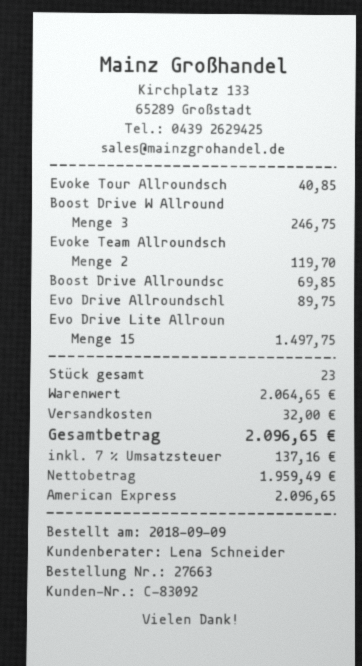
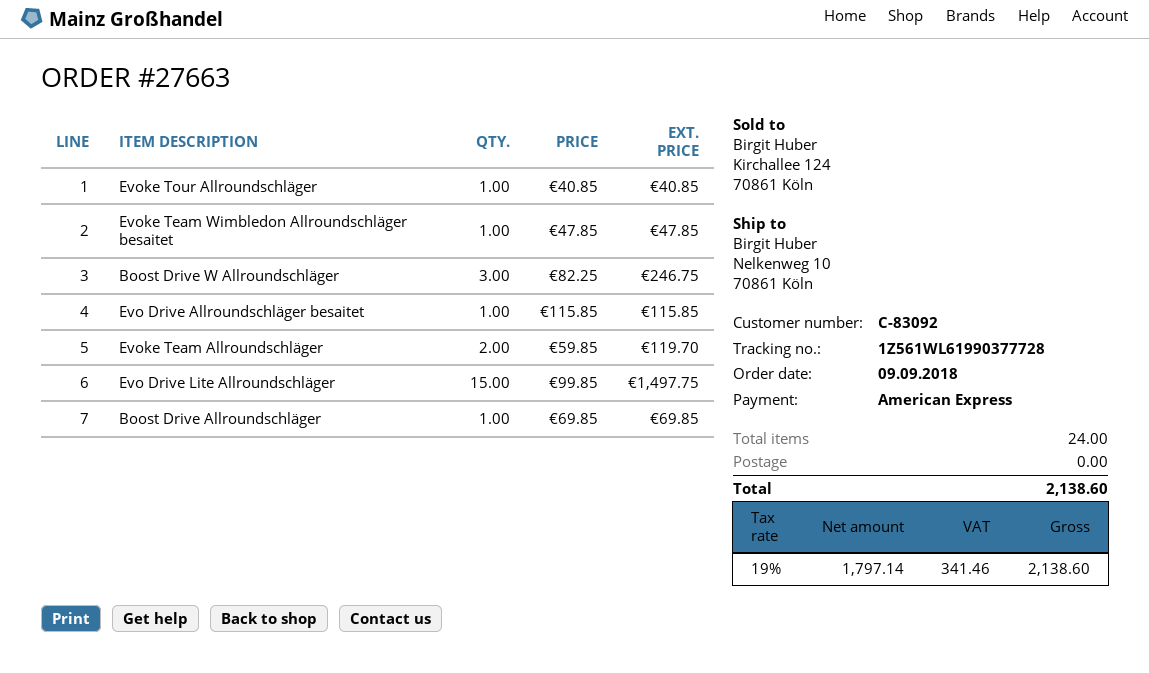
Evo Drive Allroundschl: 1 for 89.75 -> 1 for 115.85
Evoke Team Wimbledon Allroundschläger besaitet: none -> 1 for 47.85
total quantity: 23 -> 24
shipping: 32.00 -> 0.00
net: 1959.49 -> 1797.14
tax: 7% = 137.16 -> 19% = 341.46
total: 2096.65 -> 2138.60

